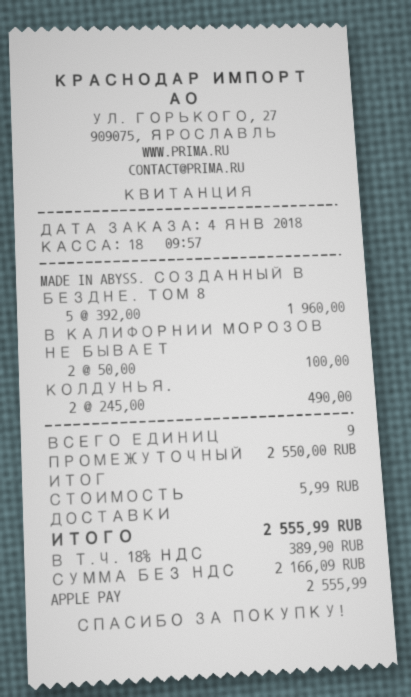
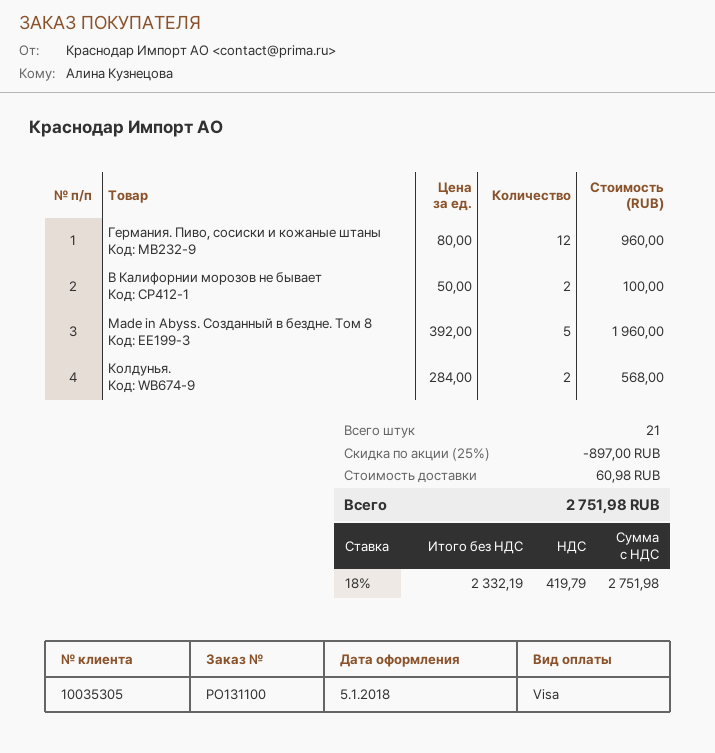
order date: 2018-01-04 -> 2018-01-05
payment method: Apple Pay -> Visa
КОЛДУНЬЯ.: 2 x 245.00 = 490.00 -> 2 x 284.00 = 568.00
Германия. Пиво, сосиски и кожаные штаны: none -> 12 x 80.00 = 960.00
total quantity: 9 -> 21
discount: none -> 25% = 897.00
shipping: 5.99 -> 60.98
net: 2166.09 -> 2332.19
tax: 18% = 389.90 -> 18% = 419.79
total: 2555.99 -> 2751.98

